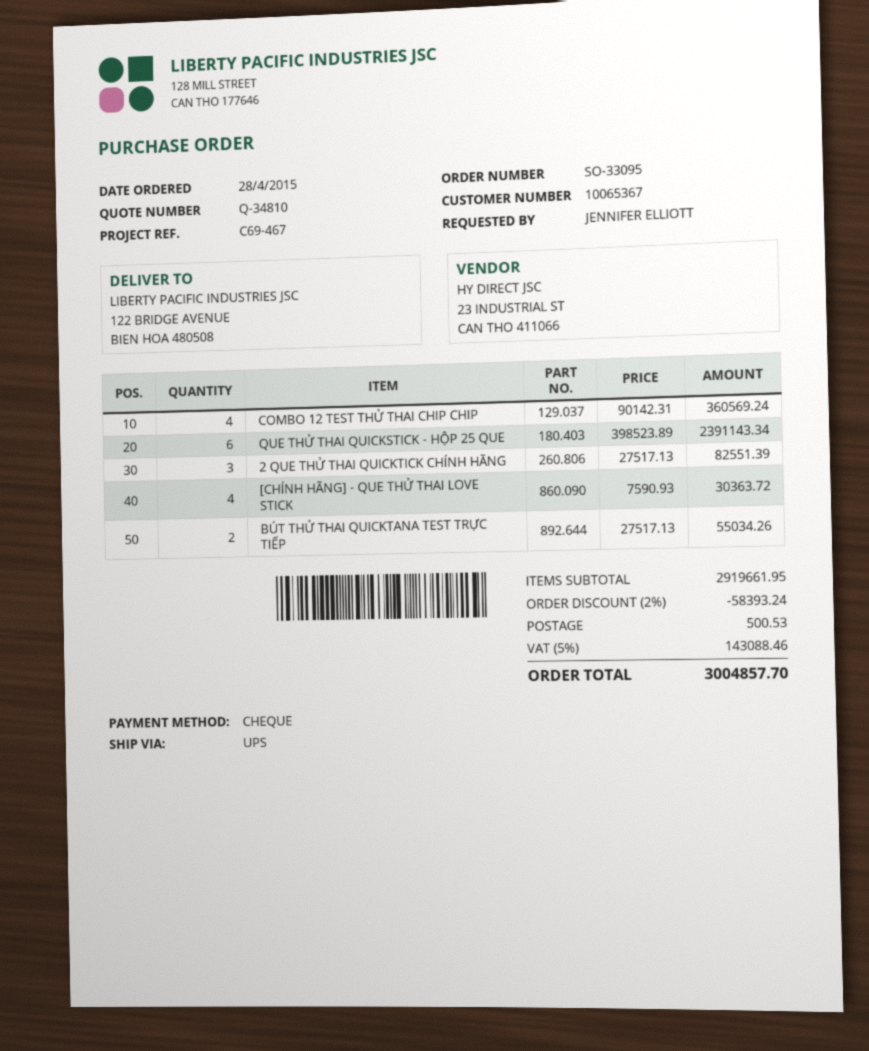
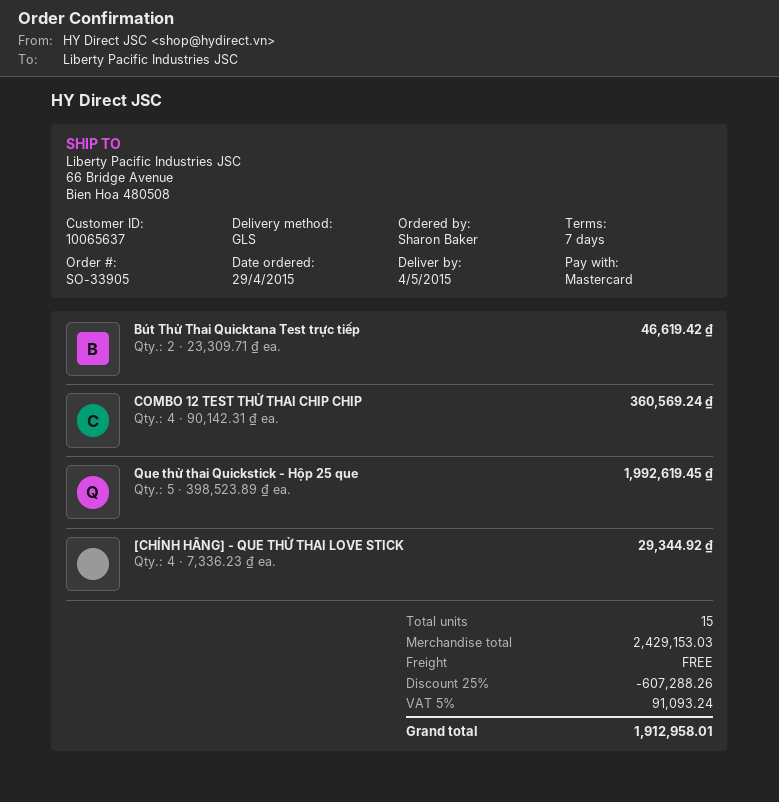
order number: SO-33095 -> SO-33905
order date: 2015-04-28 -> 2015-04-29
customer number: 10065367 -> 10065637
ordered by: JENNIFER ELLIOTT -> Sharon Baker
payment method: cheque -> Mastercard
shipping method: UPS -> GLS
ship to: 122 BRIDGE AVENUE, BIEN HOA 480508 -> 66 Bridge Avenue, Bien Hoa 480508
QUE THỬ THAI QUICKSTICK - HỘP 25 QUE: 6 x 398523.89 = 2391143.34 -> 5 x 398523.89 = 1992619.45
2 QUE THỬ THAI QUICKTICK CHÍNH HÃNG: 3 x 27517.13 = 82551.39 -> none
[CHÍNH HÃNG] - QUE THỬ THAI LOVE STICK: 4 x 7590.93 = 30363.72 -> 4 x 7336.23 = 29344.92
BÚT THỬ THAI QUICKTANA TEST TRỰC TIẾP: 2 x 27517.13 = 55034.26 -> 2 x 23309.71 = 46619.42
subtotal: 2919661.95 -> 2429153.03
discount: 2% = 58393.24 -> 25% = 607288.26
shipping: 500.53 -> 0.00
tax: 5% = 143088.46 -> 5% = 91093.24
total: 3004857.70 -> 1912958.01

